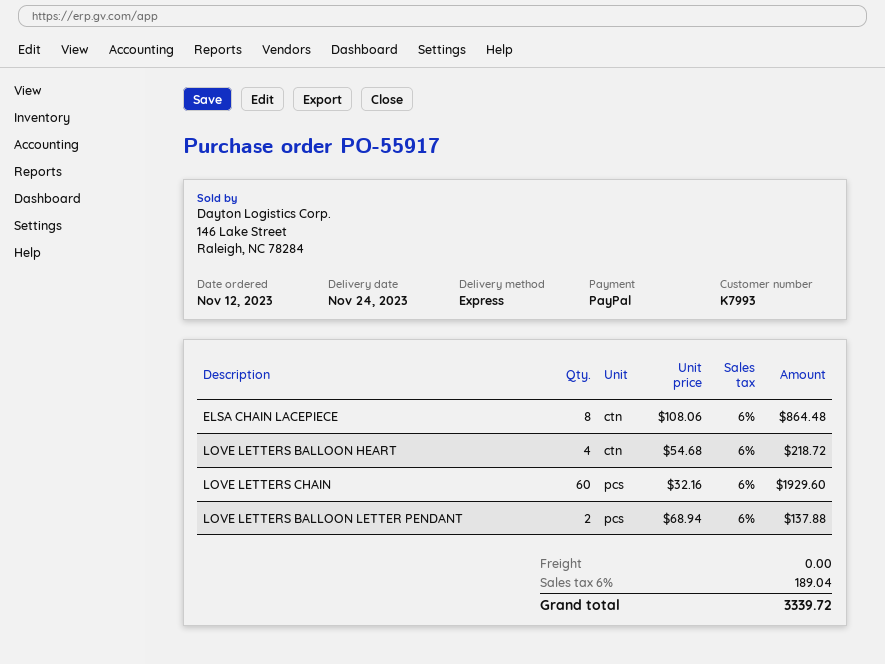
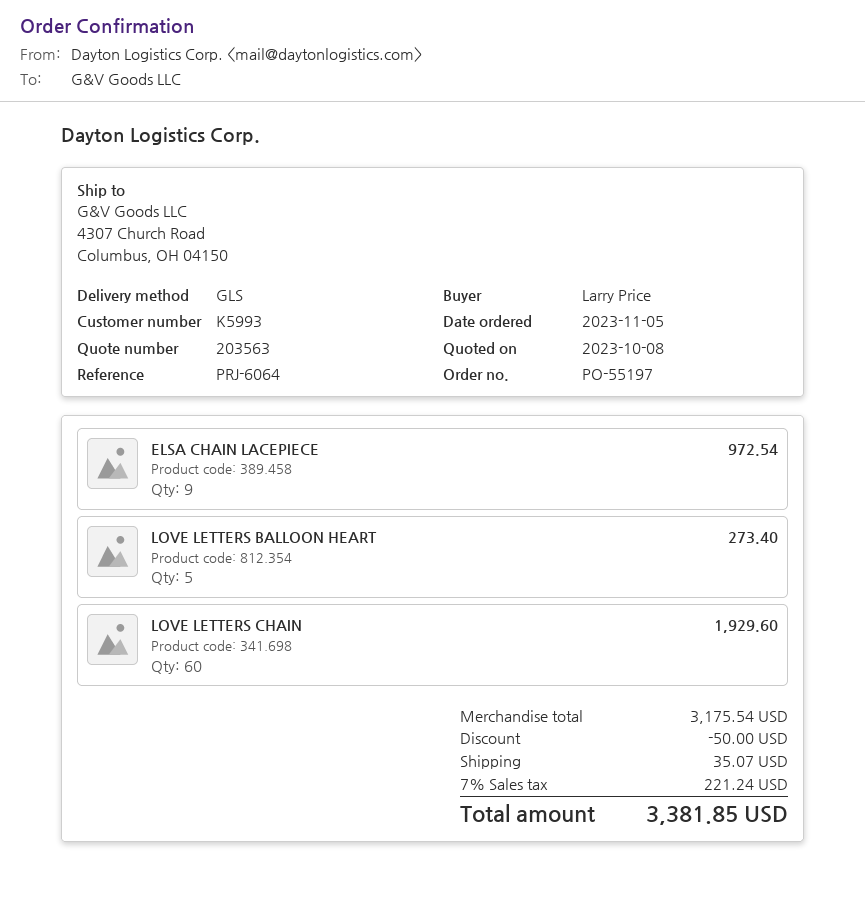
order number: PO-55917 -> PO-55197
order date: 2023-11-12 -> 2023-11-05
customer number: K7993 -> K5993
shipping method: express -> GLS
ELSA CHAIN LACEPIECE: 8 for 864.48 -> 9 for 972.54
LOVE LETTERS BALLOON HEART: 4 for 218.72 -> 5 for 273.40
LOVE LETTERS BALLOON LETTER PENDANT: 2 for 137.88 -> none
discount: none -> 50.00
shipping: 0.00 -> 35.07
tax: 6% = 189.04 -> 7% = 221.24
total: 3339.72 -> 3381.85

